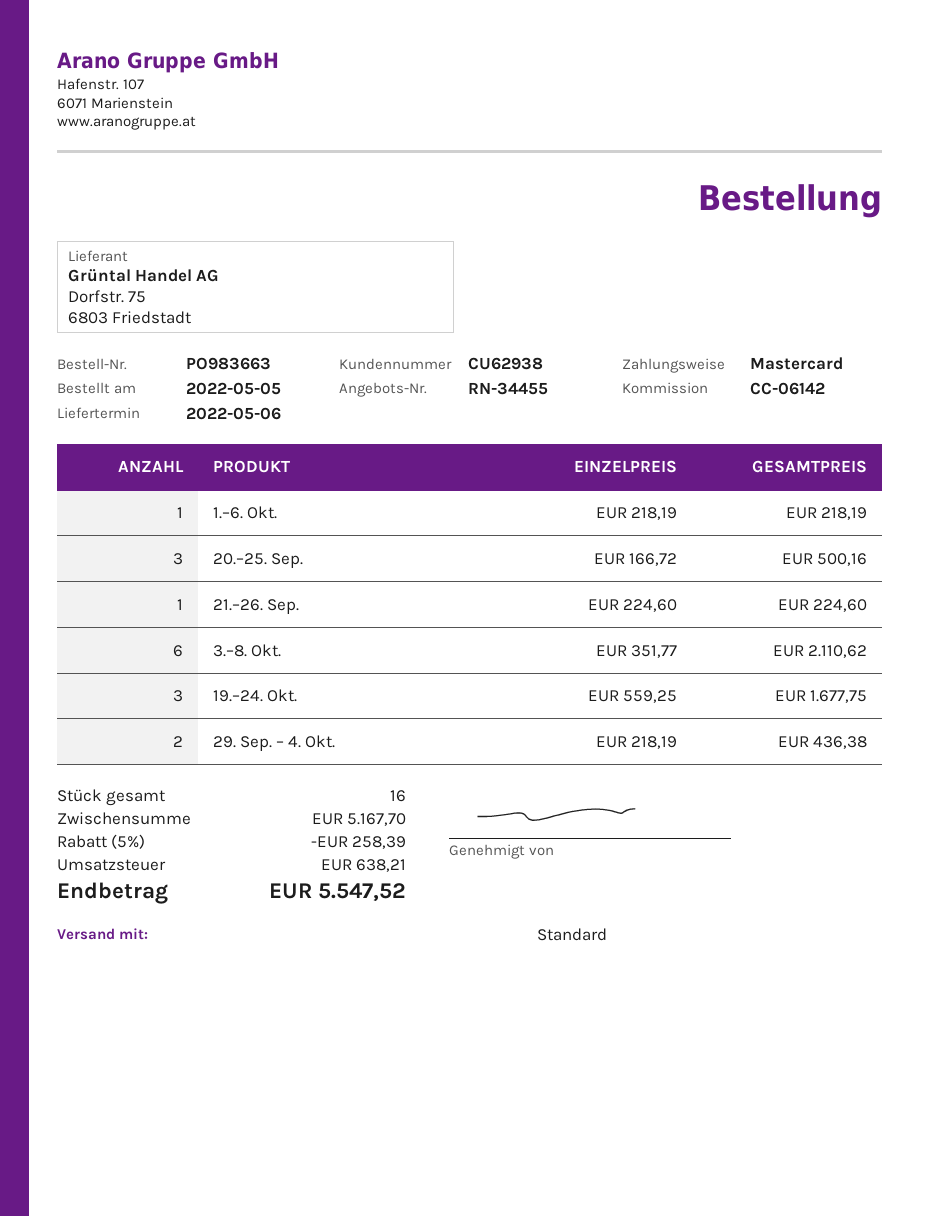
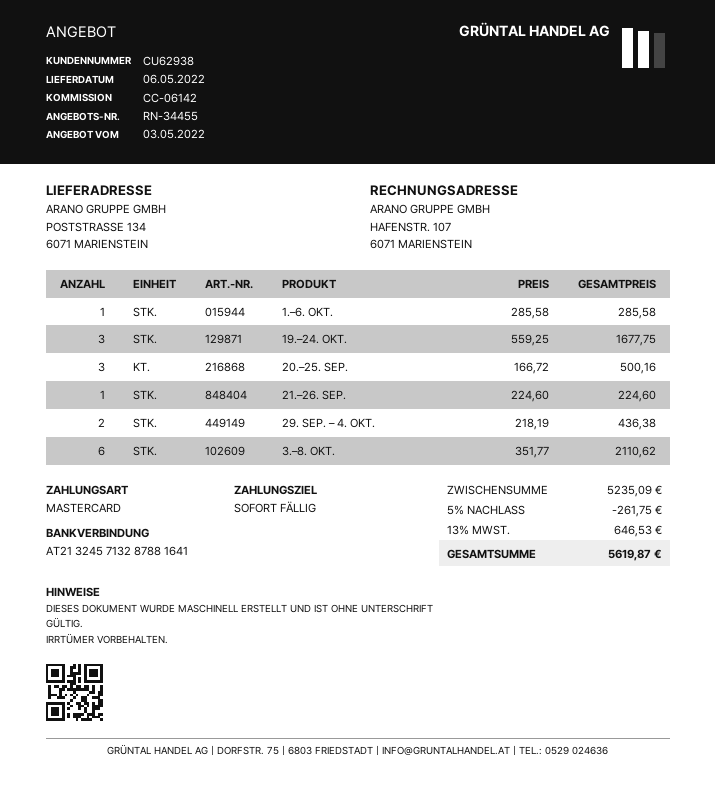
1.–6. Okt.: 1 x 218.19 = 218.19 -> 1 x 285.58 = 285.58
subtotal: 5167.70 -> 5235.09
discount: 5% = 258.39 -> 5% = 261.75
tax: 638.21 -> 646.53
total: 5547.52 -> 5619.87

